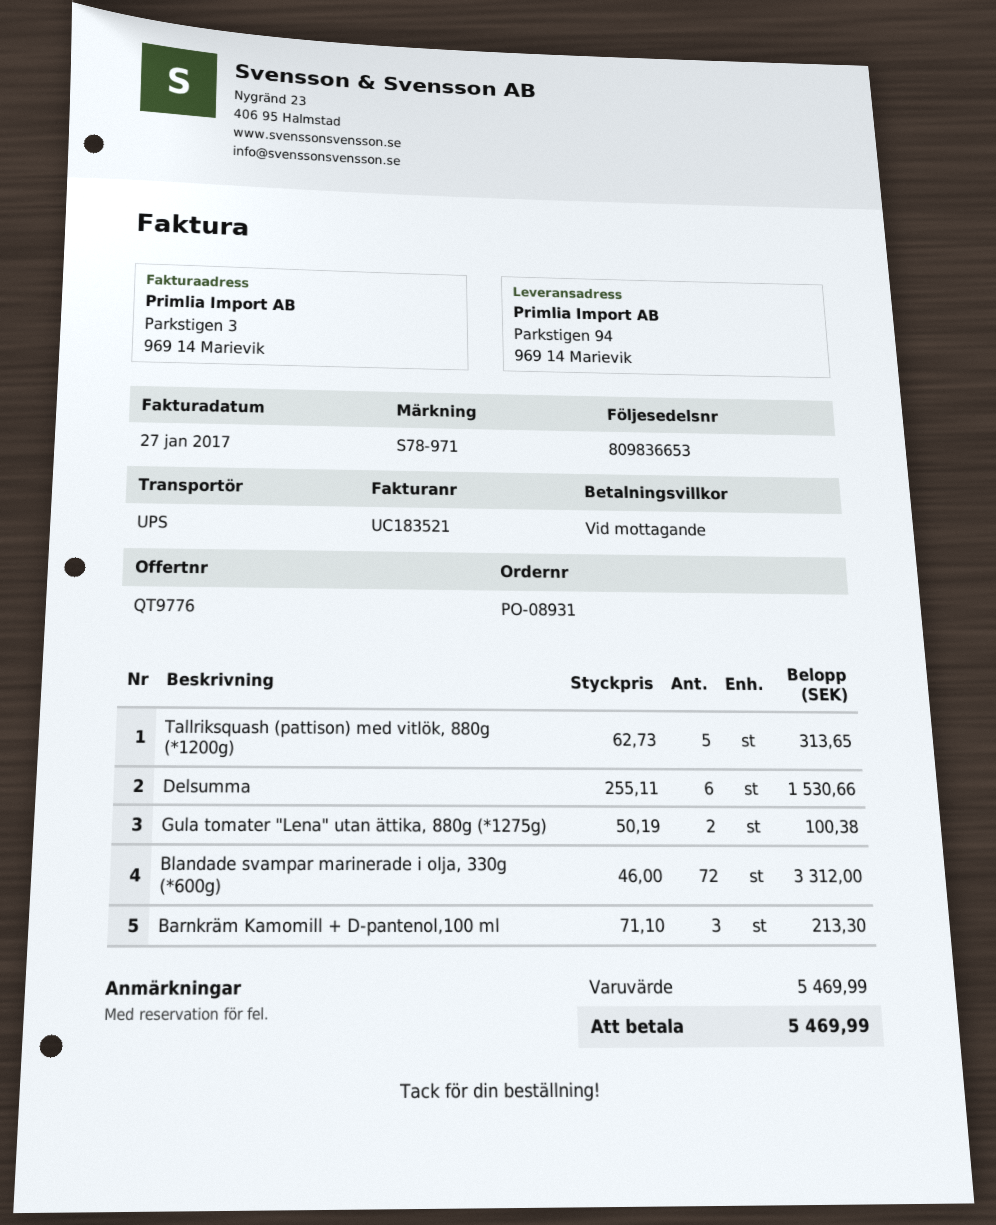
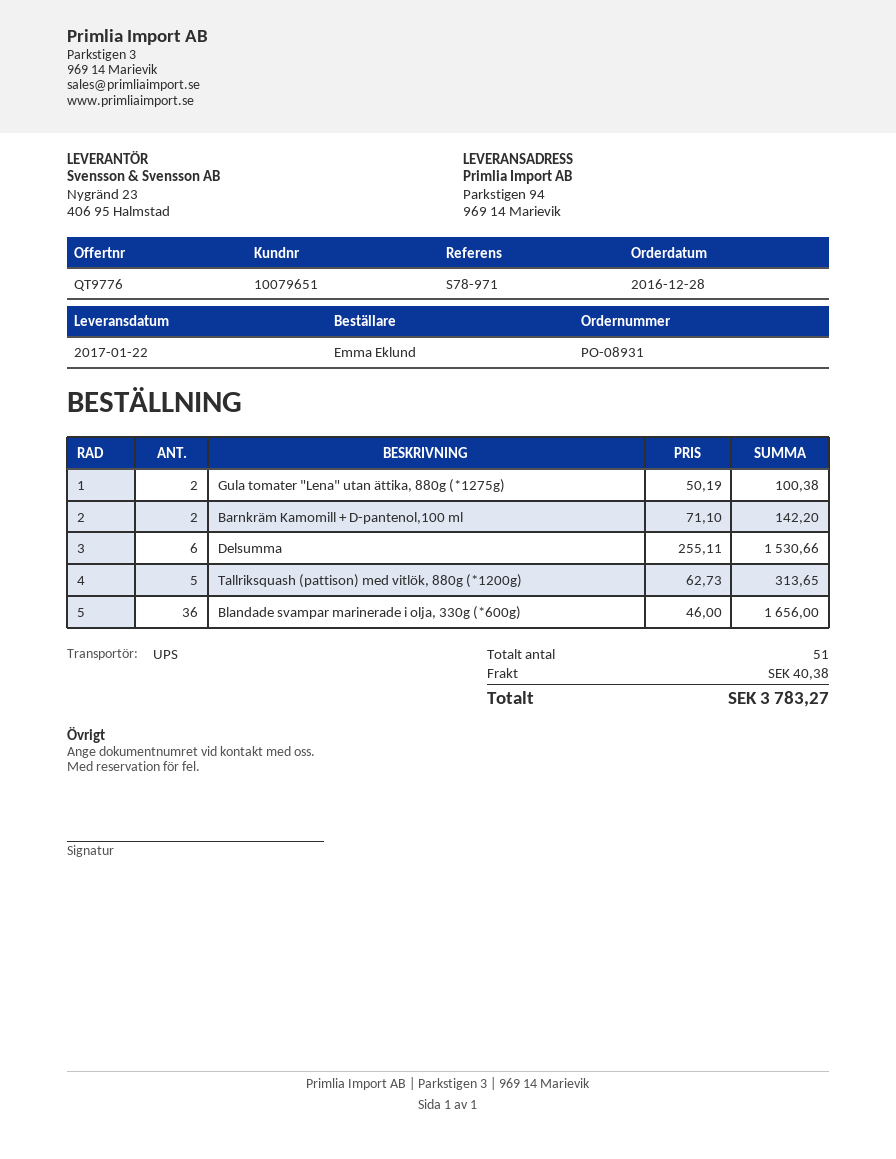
Blandade svampar marinerade i olja, 330g (*600g): 72 x 46.00 = 3312.00 -> 36 x 46.00 = 1656.00
Barnkräm Kamomill + D-pantenol,100 ml: 3 x 71.10 = 213.30 -> 2 x 71.10 = 142.20
shipping: none -> 40.38
total: 5469.99 -> 3783.27

